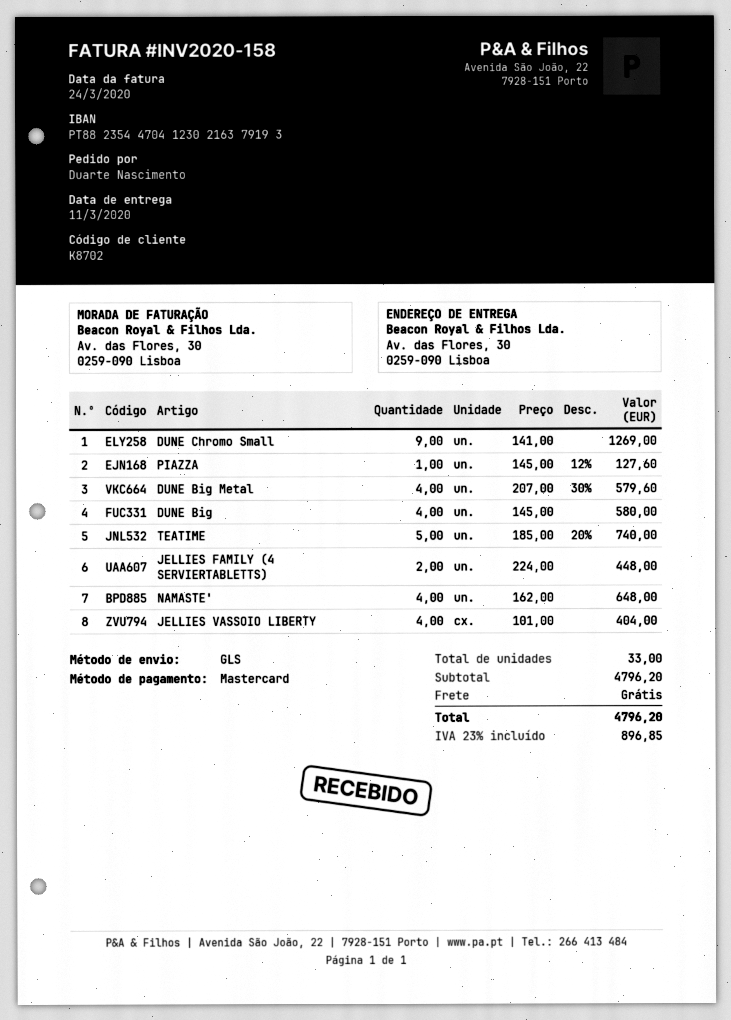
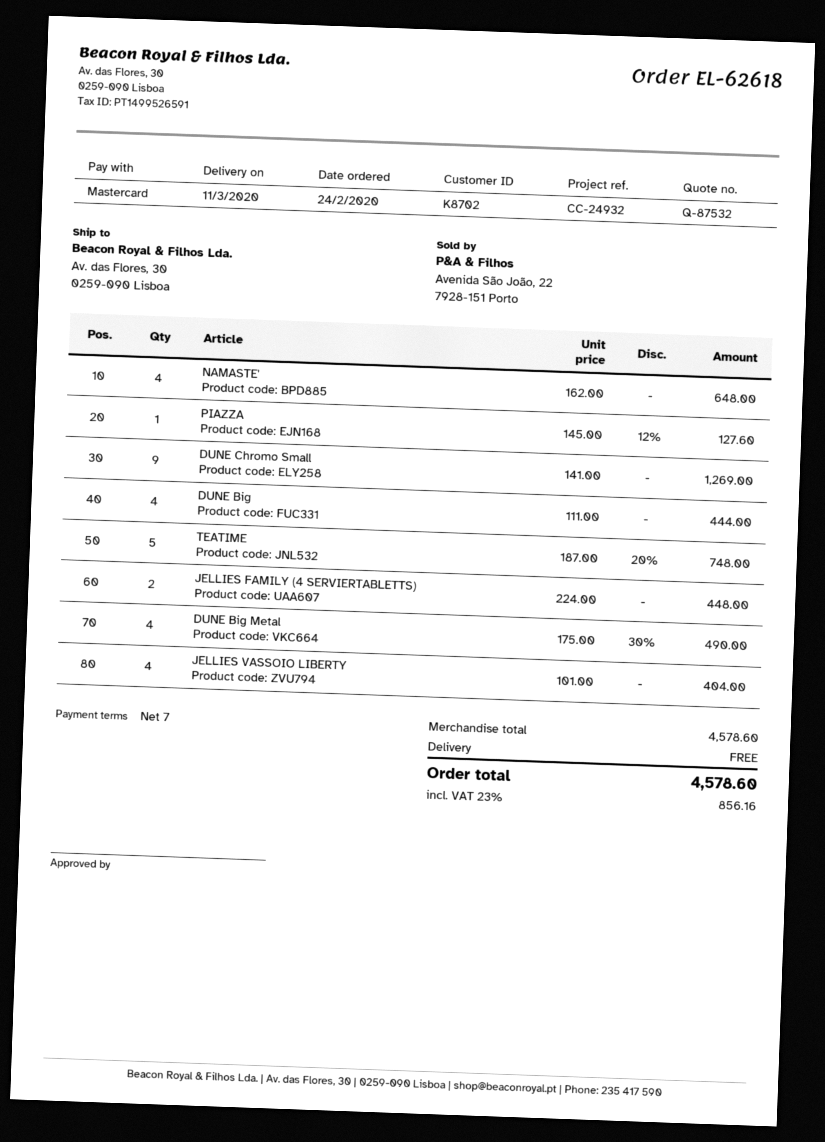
DUNE Big Metal: 4 x 207.00 - 30% = 579.60 -> 4 x 175.00 - 30% = 490.00
DUNE Big: 4 x 145.00 = 580.00 -> 4 x 111.00 = 444.00
TEATIME: 5 x 185.00 - 20% = 740.00 -> 5 x 187.00 - 20% = 748.00
subtotal: 4796.20 -> 4578.60
tax: 23% = 896.85 -> 23% = 856.16
total: 4796.20 -> 4578.60

